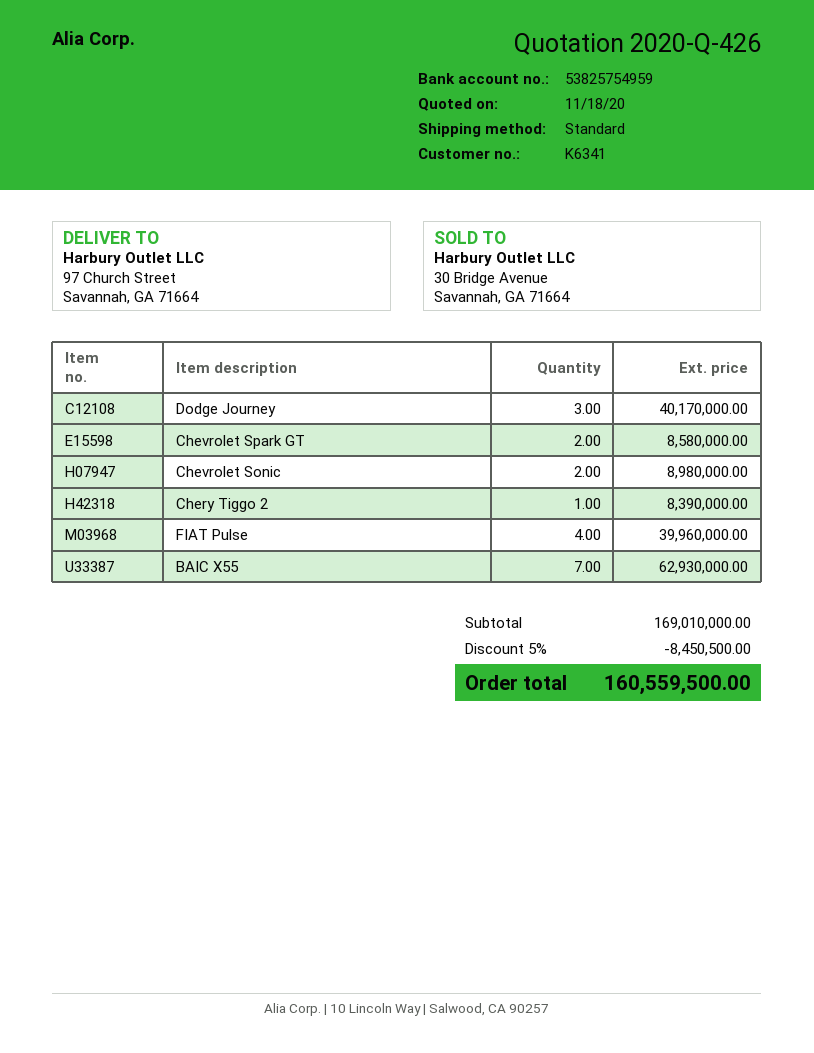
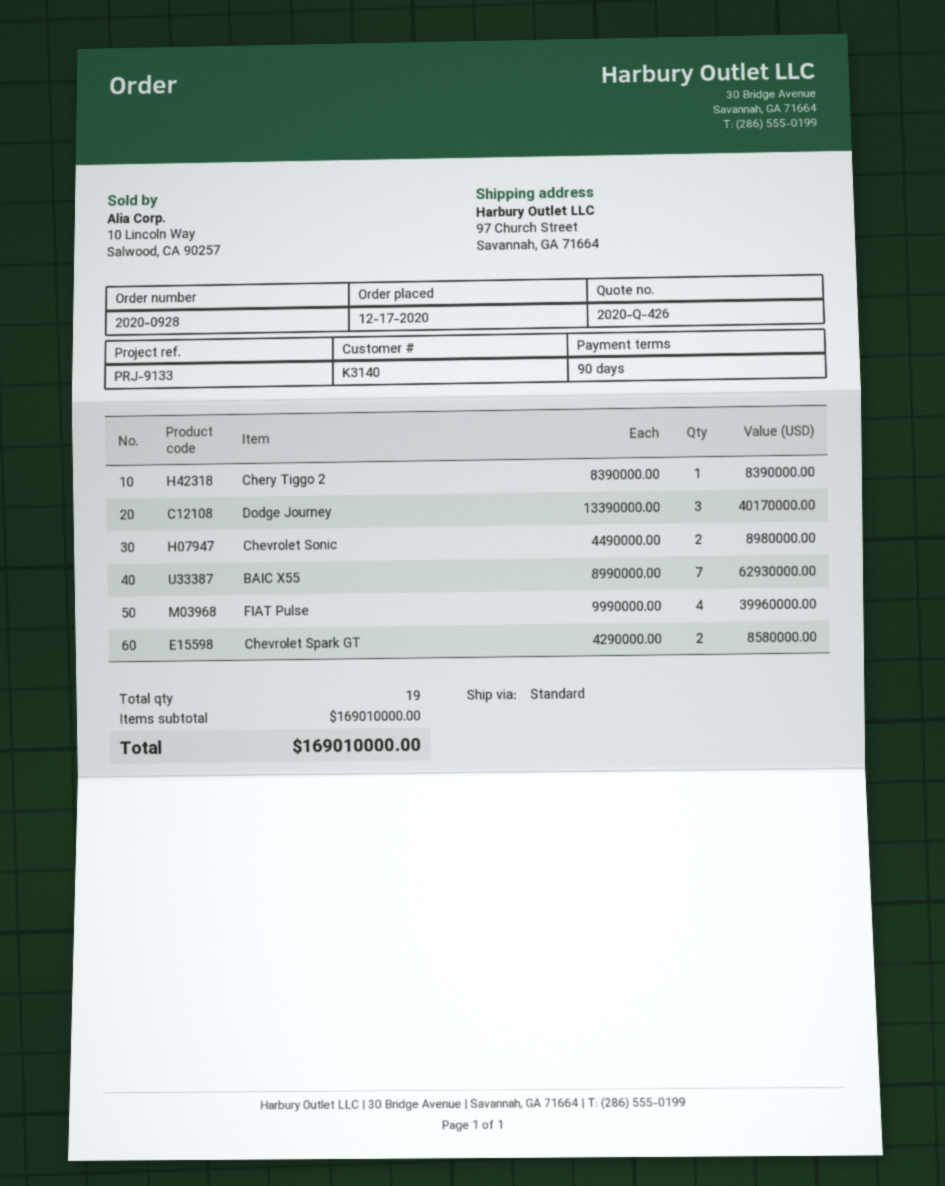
customer number: K6341 -> K3140
discount: 5% = 8450500.00 -> none
total: 160559500.00 -> 169010000.00

